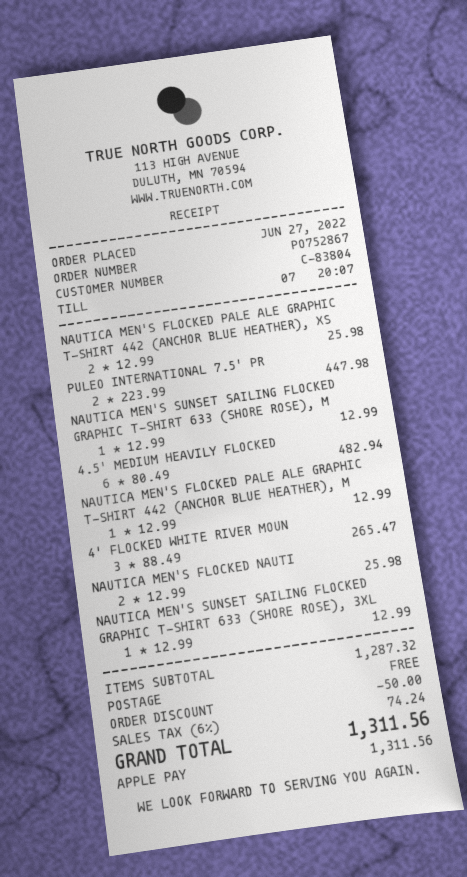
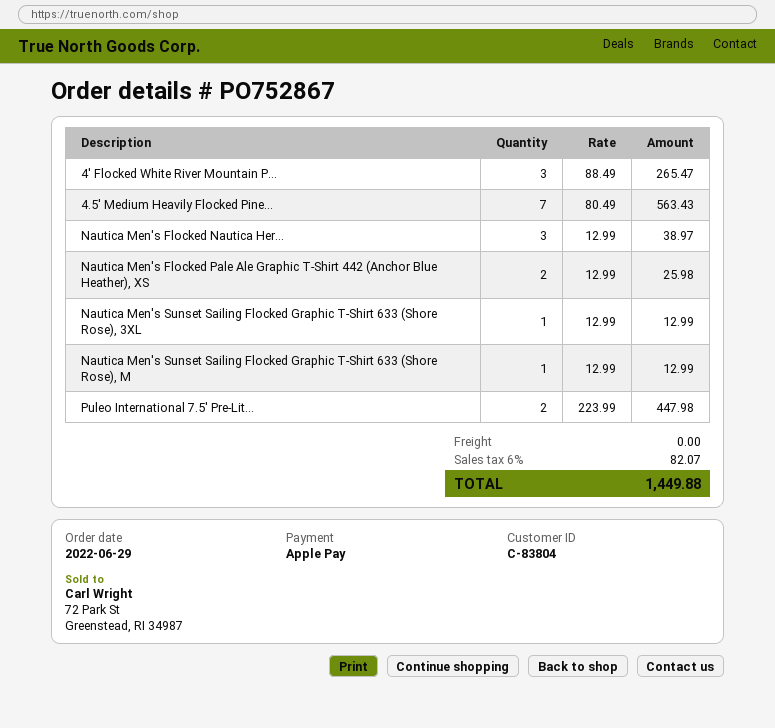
order date: 2022-06-27 -> 2022-06-29
4.5' MEDIUM HEAVILY FLOCKED: 6 x 80.49 = 482.94 -> 7 x 80.49 = 563.43
NAUTICA MEN'S FLOCKED PALE ALE GRAPHIC T-SHIRT 442 (ANCHOR BLUE HEATHER), M: 1 x 12.99 = 12.99 -> none
NAUTICA MEN'S FLOCKED NAUTI: 2 x 12.99 = 25.98 -> 3 x 12.99 = 38.97
discount: 50.00 -> none
tax: 6% = 74.24 -> 6% = 82.07
total: 1311.56 -> 1449.88

